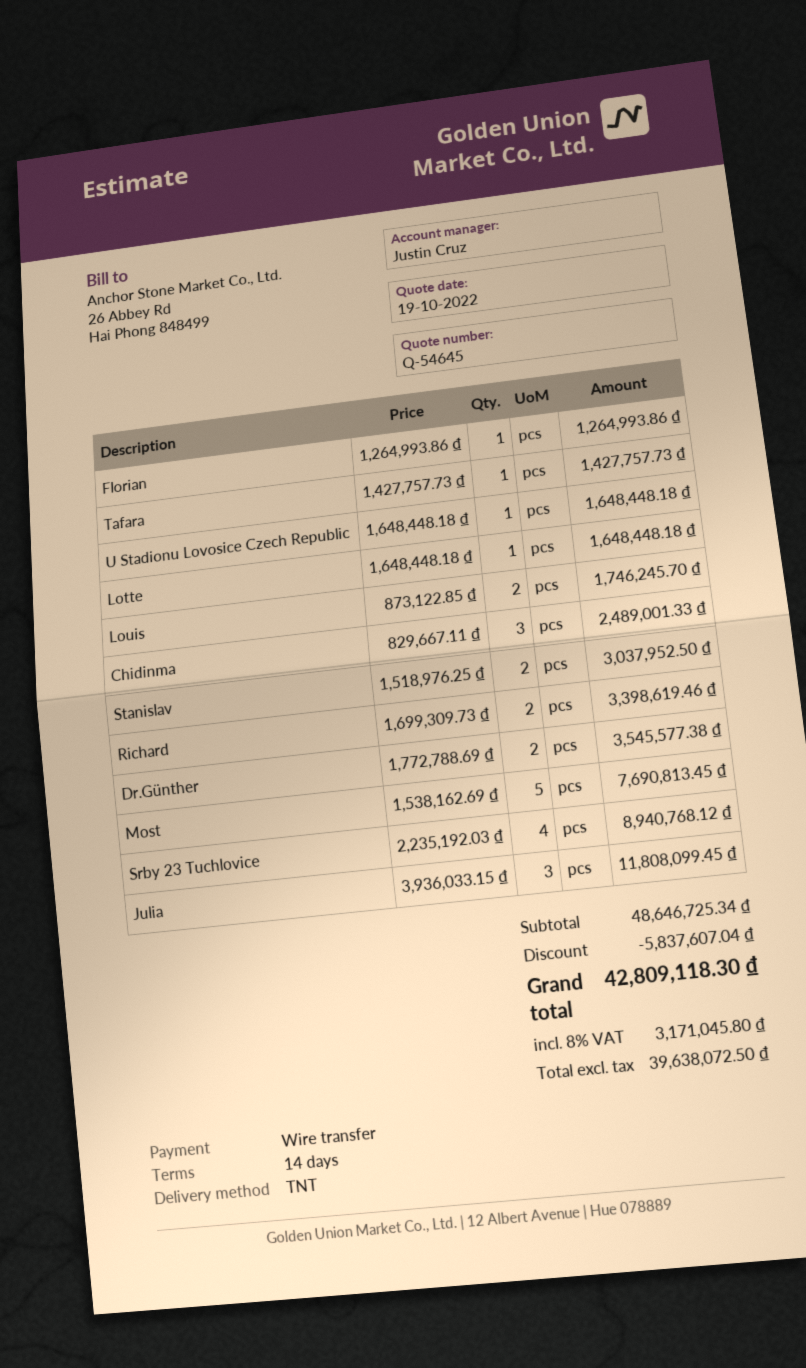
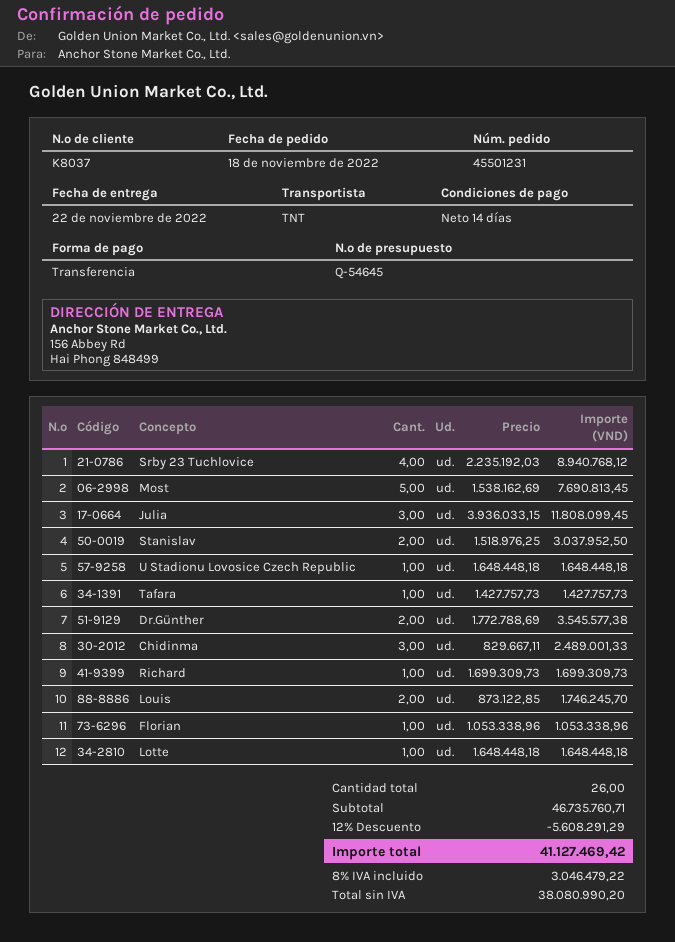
Florian: 1 x 1264993.86 = 1264993.86 -> 1 x 1053338.96 = 1053338.96
Richard: 2 x 1699309.73 = 3398619.46 -> 1 x 1699309.73 = 1699309.73
subtotal: 48646725.34 -> 46735760.71
discount: 5837607.04 -> 5608291.29
net: 39638072.50 -> 38080990.20
tax: 8% = 3171045.80 -> 8% = 3046479.22
total: 42809118.30 -> 41127469.42

